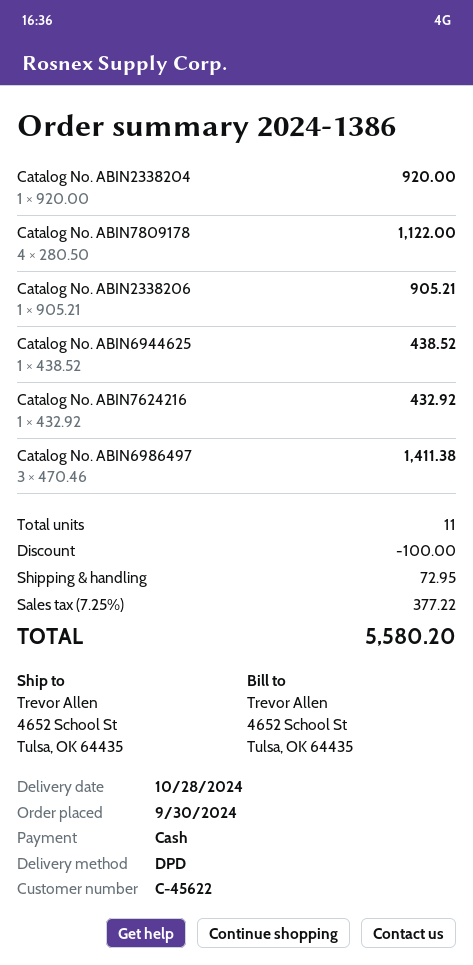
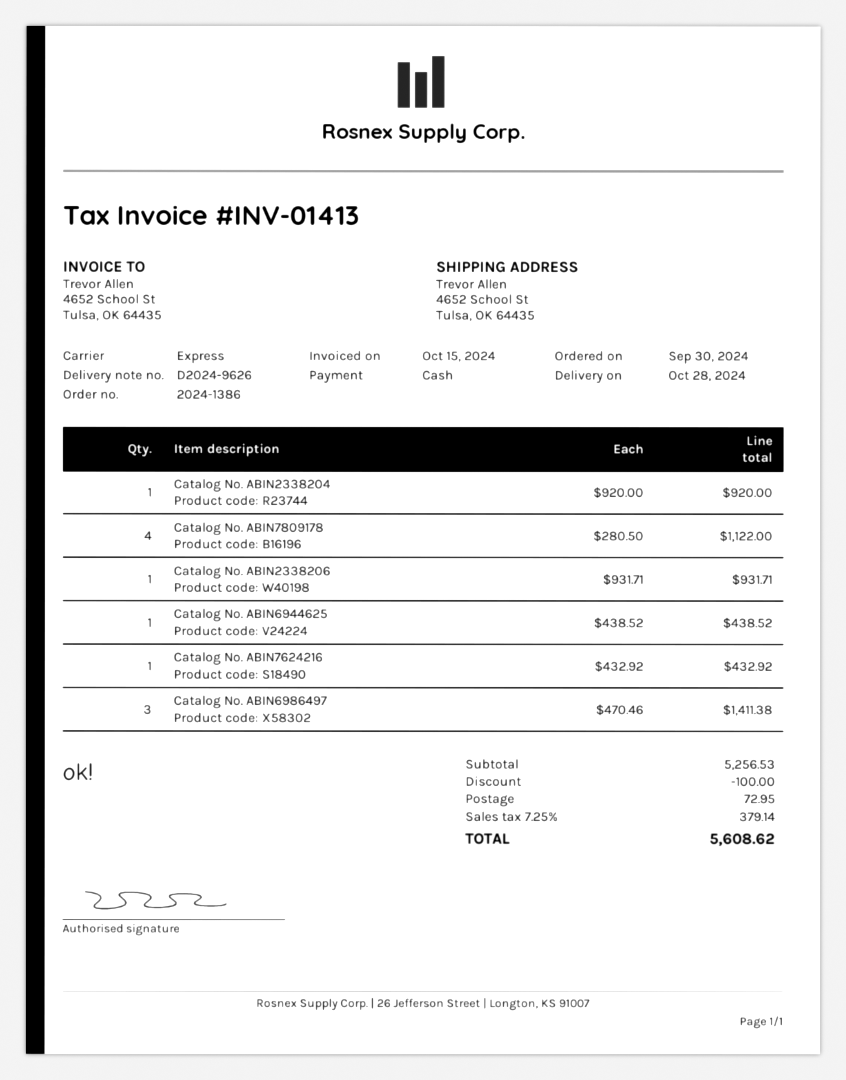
shipping method: DPD -> express
Catalog No. ABIN2338206: 1 x 905.21 = 905.21 -> 1 x 931.71 = 931.71
tax: 7.25% = 377.22 -> 7.25% = 379.14
total: 5580.20 -> 5608.62

